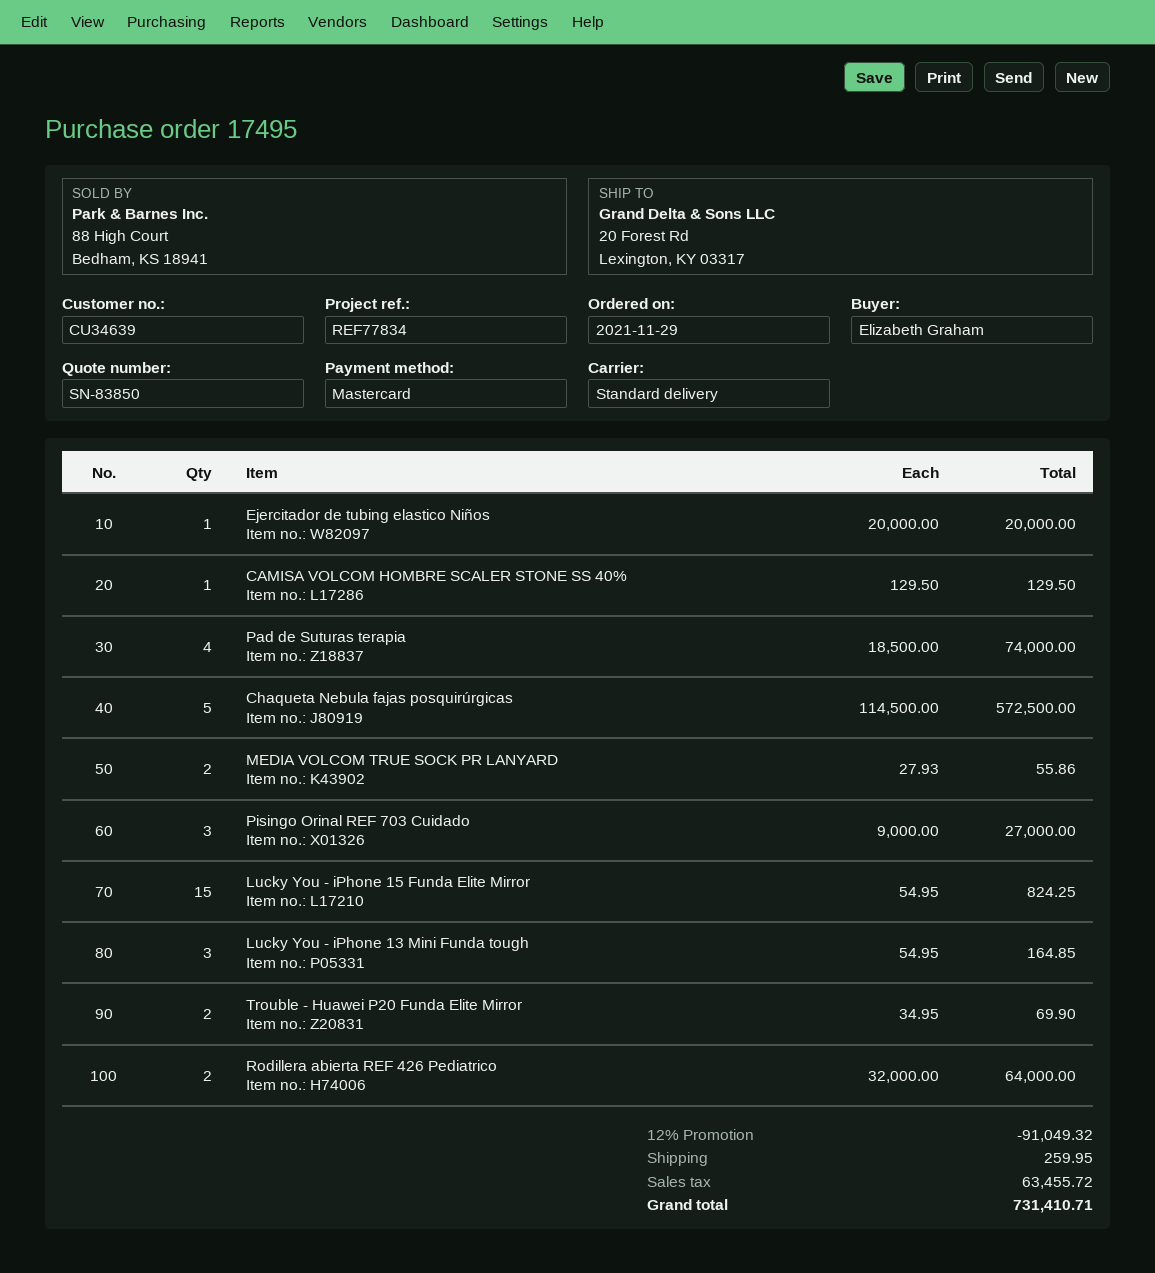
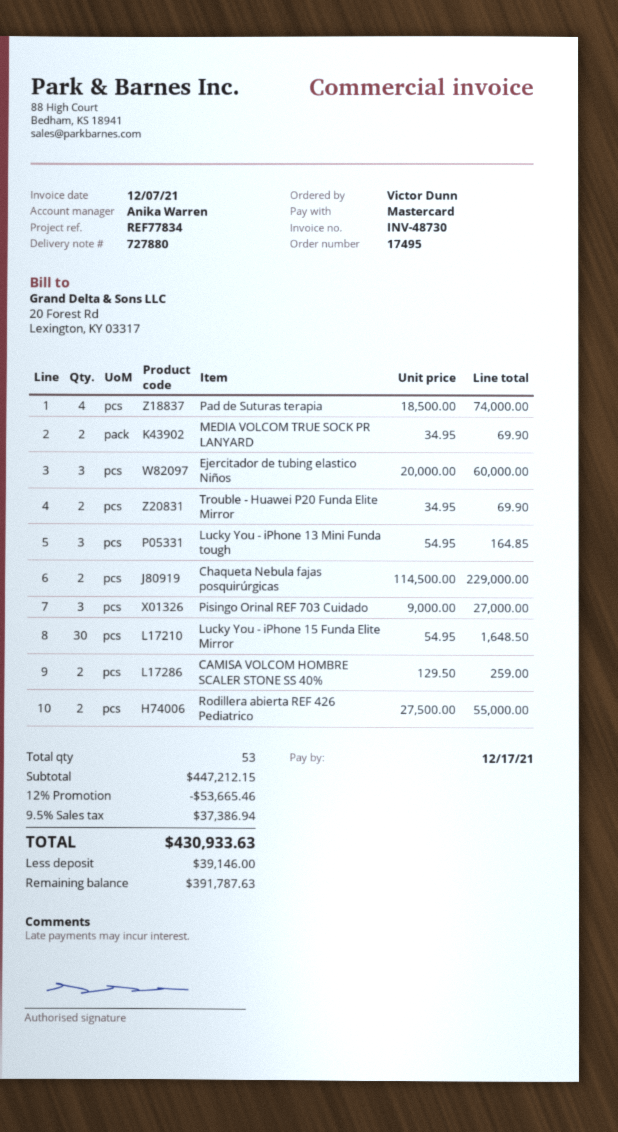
ordered by: Elizabeth Graham -> Victor Dunn
Ejercitador de tubing elastico Niños: 1 x 20000.00 = 20000.00 -> 3 x 20000.00 = 60000.00
CAMISA VOLCOM HOMBRE SCALER STONE SS 40%: 1 x 129.50 = 129.50 -> 2 x 129.50 = 259.00
Chaqueta Nebula fajas posquirúrgicas: 5 x 114500.00 = 572500.00 -> 2 x 114500.00 = 229000.00
MEDIA VOLCOM TRUE SOCK PR LANYARD: 2 x 27.93 = 55.86 -> 2 x 34.95 = 69.90
Lucky You - iPhone 15 Funda Elite Mirror: 15 x 54.95 = 824.25 -> 30 x 54.95 = 1648.50
Rodillera abierta REF 426 Pediatrico: 2 x 32000.00 = 64000.00 -> 2 x 27500.00 = 55000.00
discount: 12% = 91049.32 -> 12% = 53665.46
shipping: 259.95 -> none
tax: 63455.72 -> 37386.94
total: 731410.71 -> 430933.63

